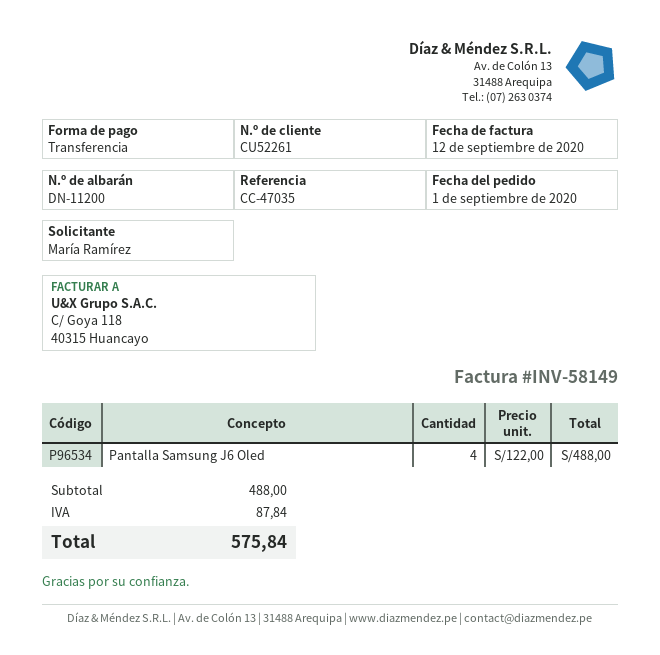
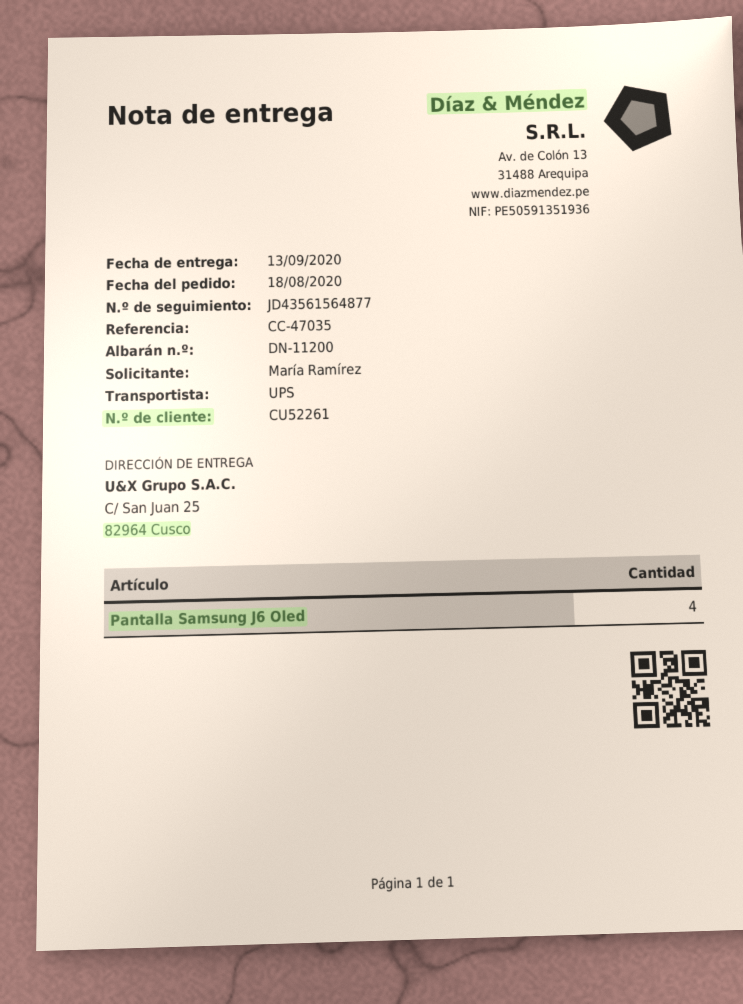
order date: 2020-09-01 -> 2020-08-18

